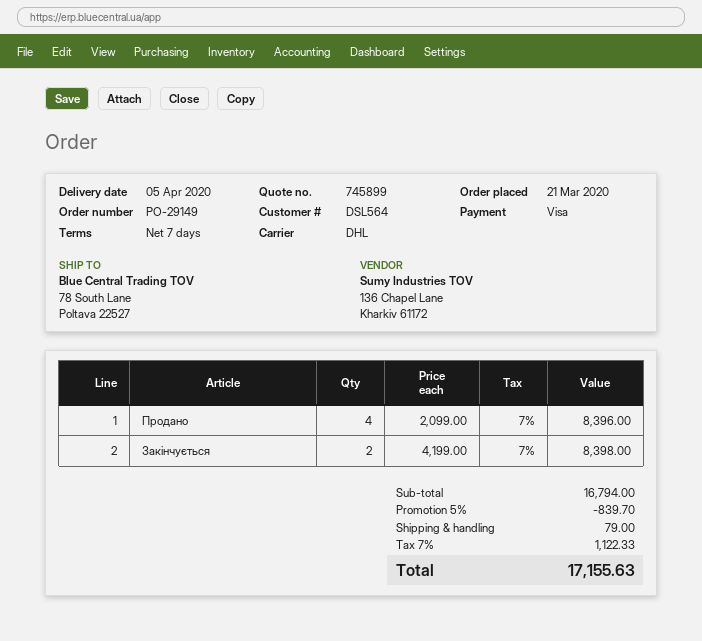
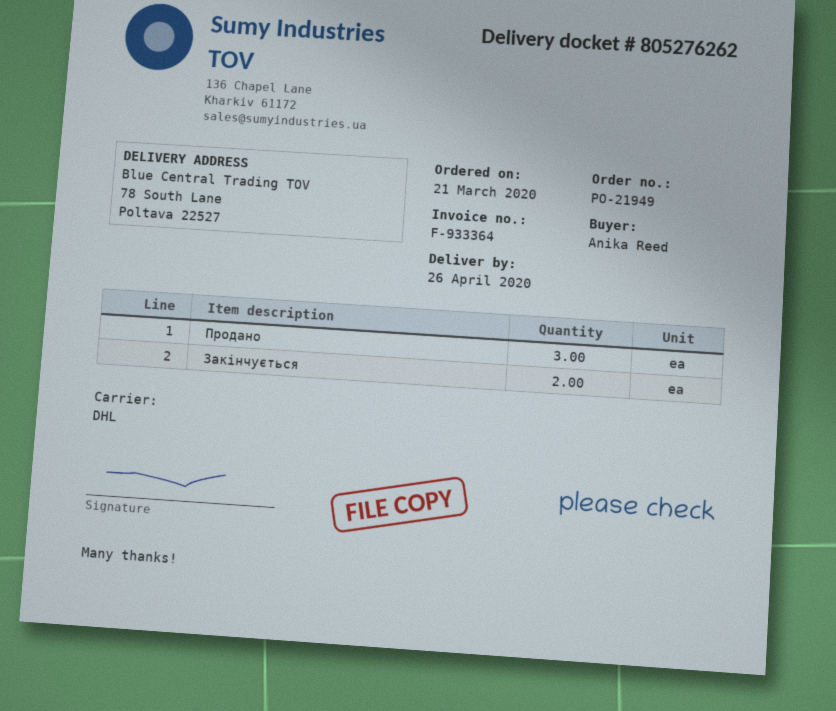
order number: PO-29149 -> PO-21949
delivery date: 2020-04-05 -> 2020-04-26
Продано: 4 -> 3

